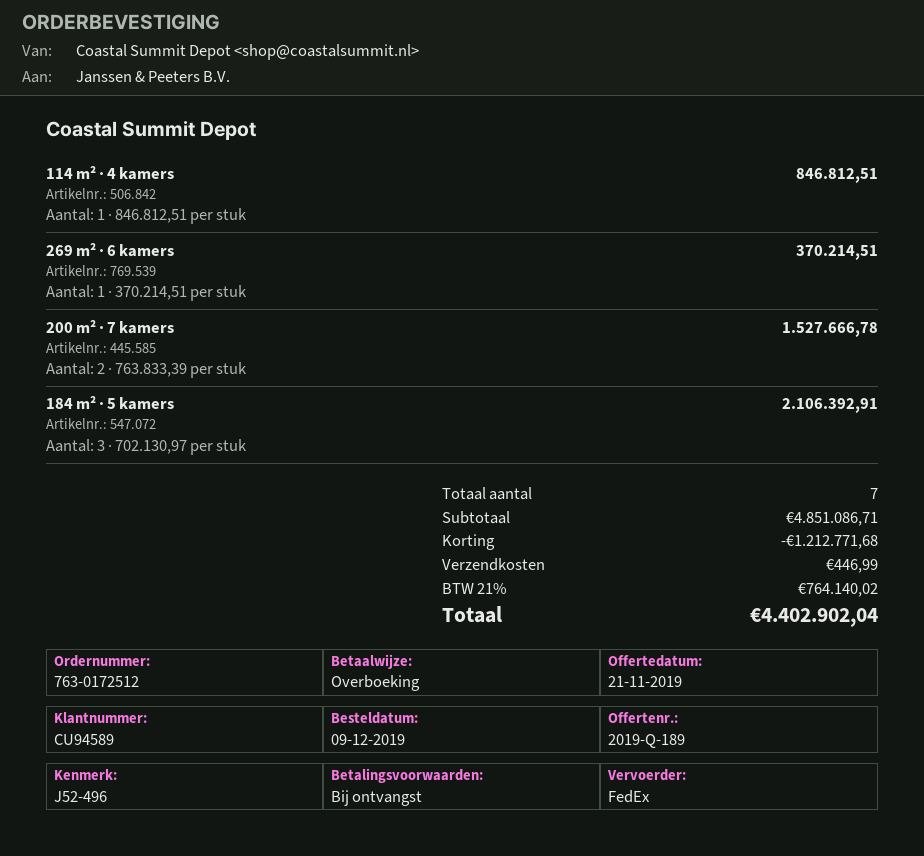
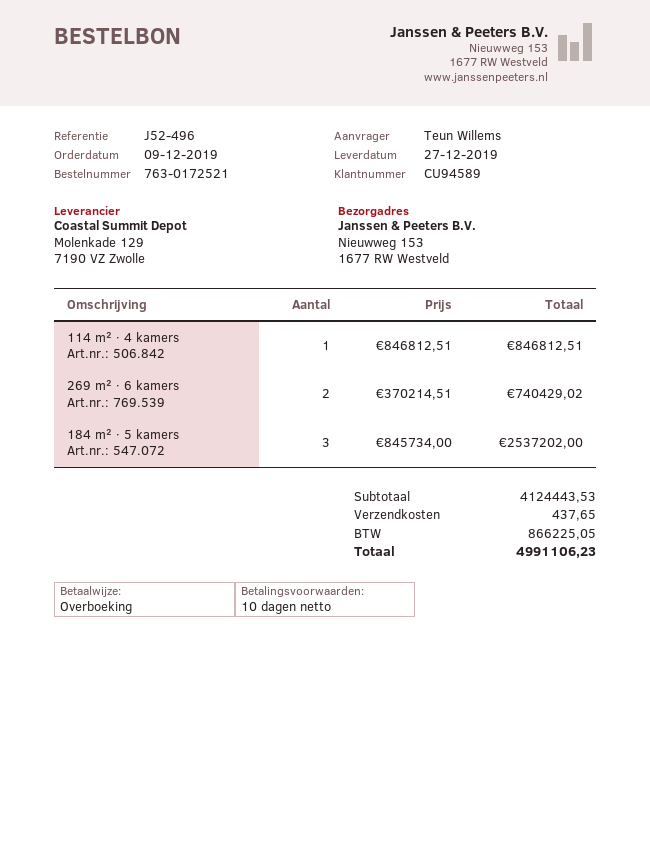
order number: 763-0172512 -> 763-0172521
payment terms: on receipt -> 10 days
269 m² · 6 kamers: 1 x 370214.51 = 370214.51 -> 2 x 370214.51 = 740429.02
200 m² · 7 kamers: 2 x 763833.39 = 1527666.78 -> none
184 m² · 5 kamers: 3 x 702130.97 = 2106392.91 -> 3 x 845734.00 = 2537202.00
subtotal: 4851086.71 -> 4124443.53
discount: 1212771.68 -> none
shipping: 446.99 -> 437.65
tax: 764140.02 -> 866225.05
total: 4402902.04 -> 4991106.23

